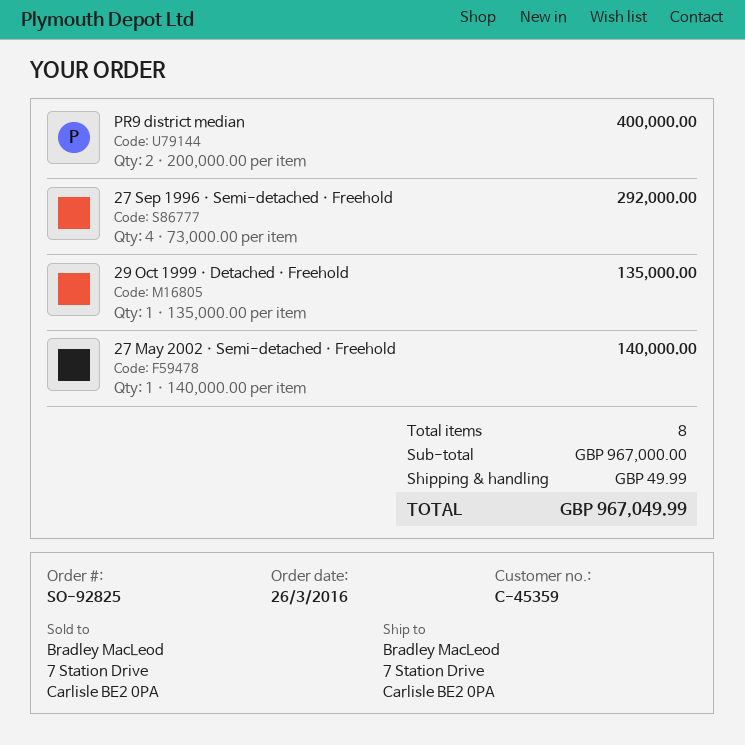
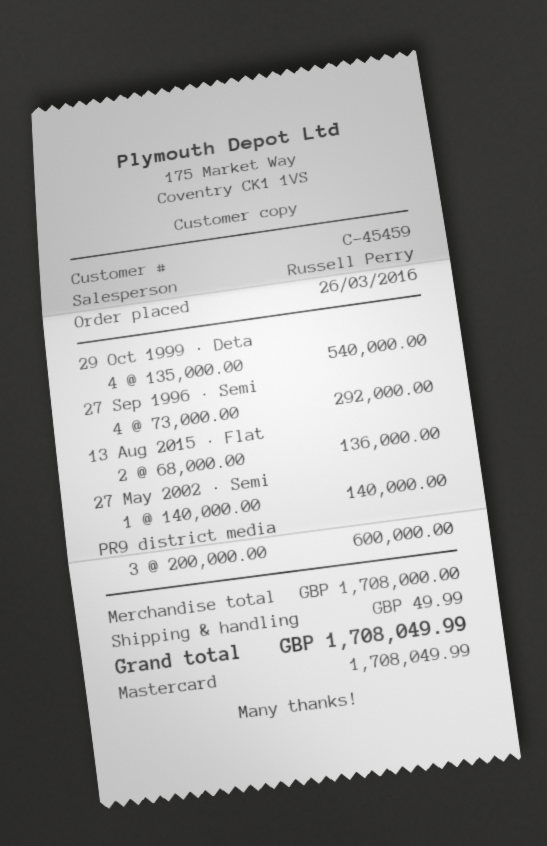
customer number: C-45359 -> C-45459
PR9 district median: 2 x 200000.00 = 400000.00 -> 3 x 200000.00 = 600000.00
29 Oct 1999 · Detached · Freehold: 1 x 135000.00 = 135000.00 -> 4 x 135000.00 = 540000.00
13 Aug 2015 · Flat: none -> 2 x 68000.00 = 136000.00
subtotal: 967000.00 -> 1708000.00
total: 967049.99 -> 1708049.99

